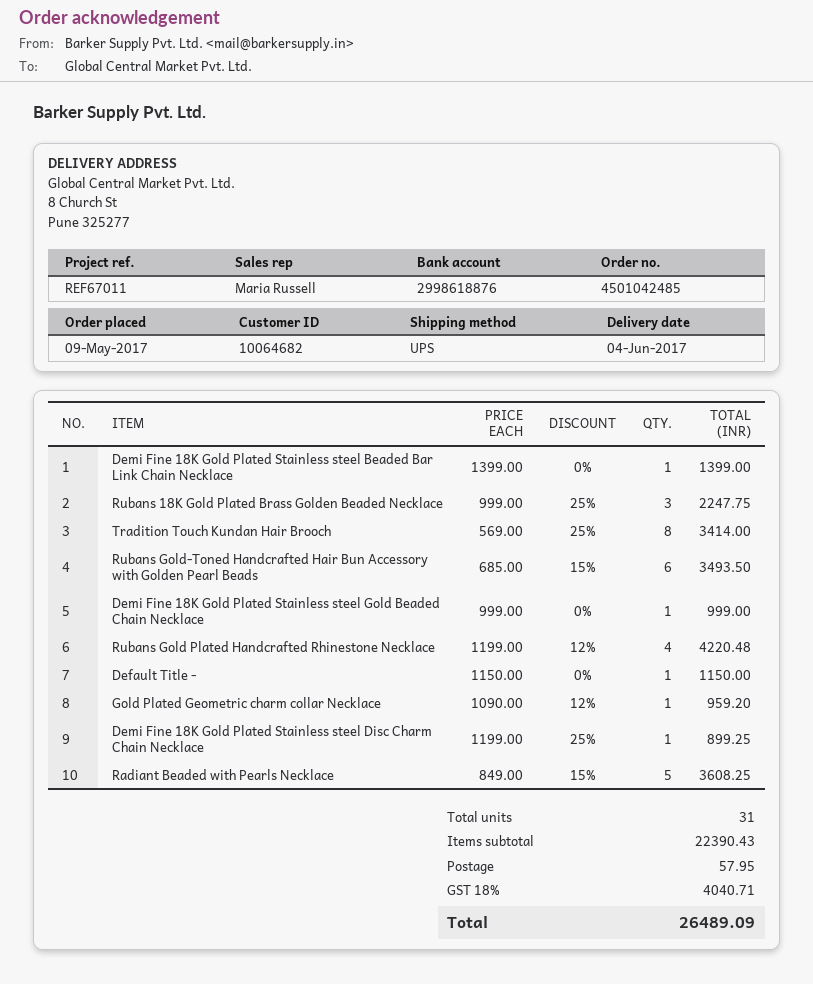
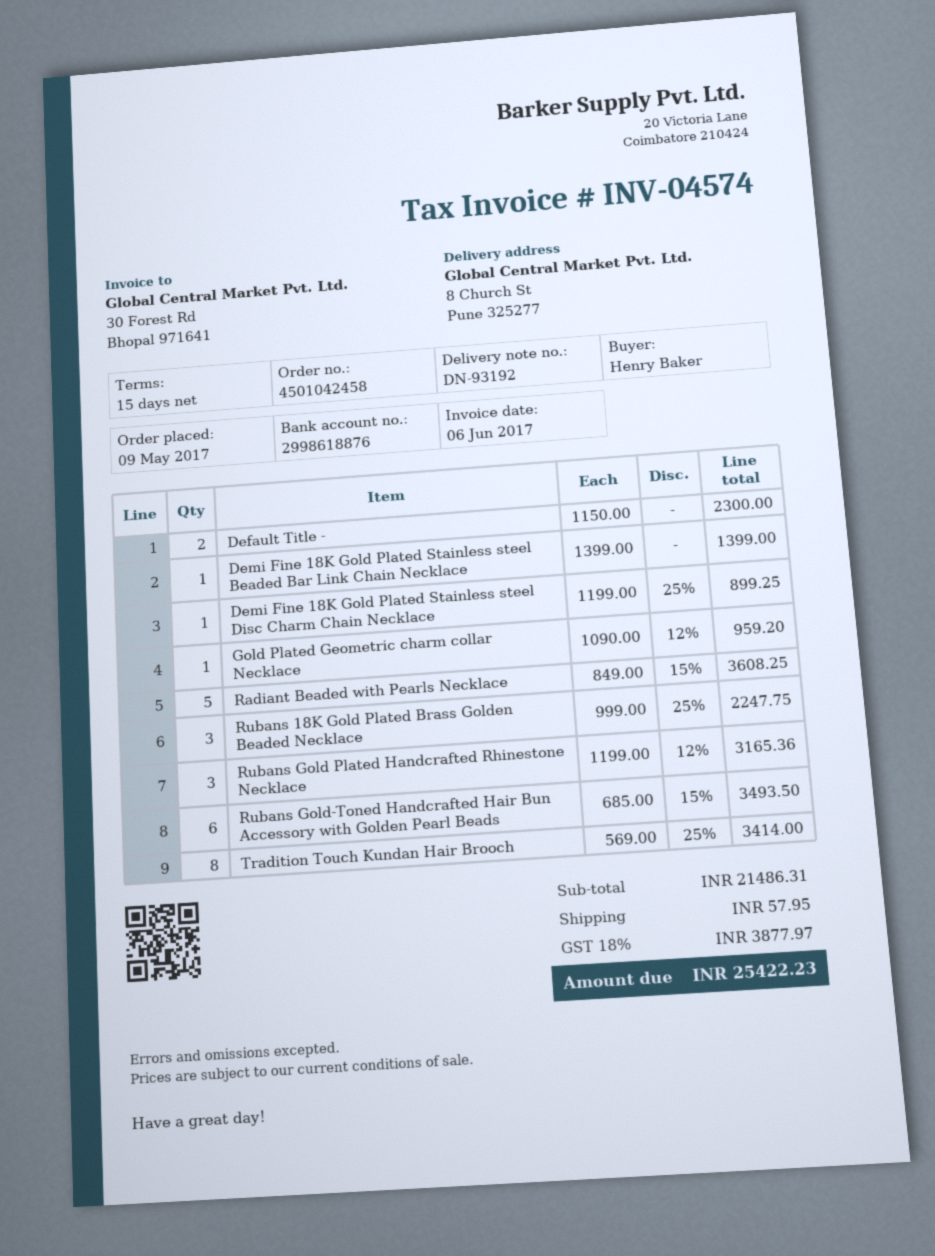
order number: 4501042485 -> 4501042458
Demi Fine 18K Gold Plated Stainless steel Gold Beaded Chain Necklace: 1 x 999.00 = 999.00 -> none
Rubans Gold Plated Handcrafted Rhinestone Necklace: 4 x 1199.00 - 12% = 4220.48 -> 3 x 1199.00 - 12% = 3165.36
Default Title -: 1 x 1150.00 = 1150.00 -> 2 x 1150.00 = 2300.00
subtotal: 22390.43 -> 21486.31
tax: 18% = 4040.71 -> 18% = 3877.97
total: 26489.09 -> 25422.23

